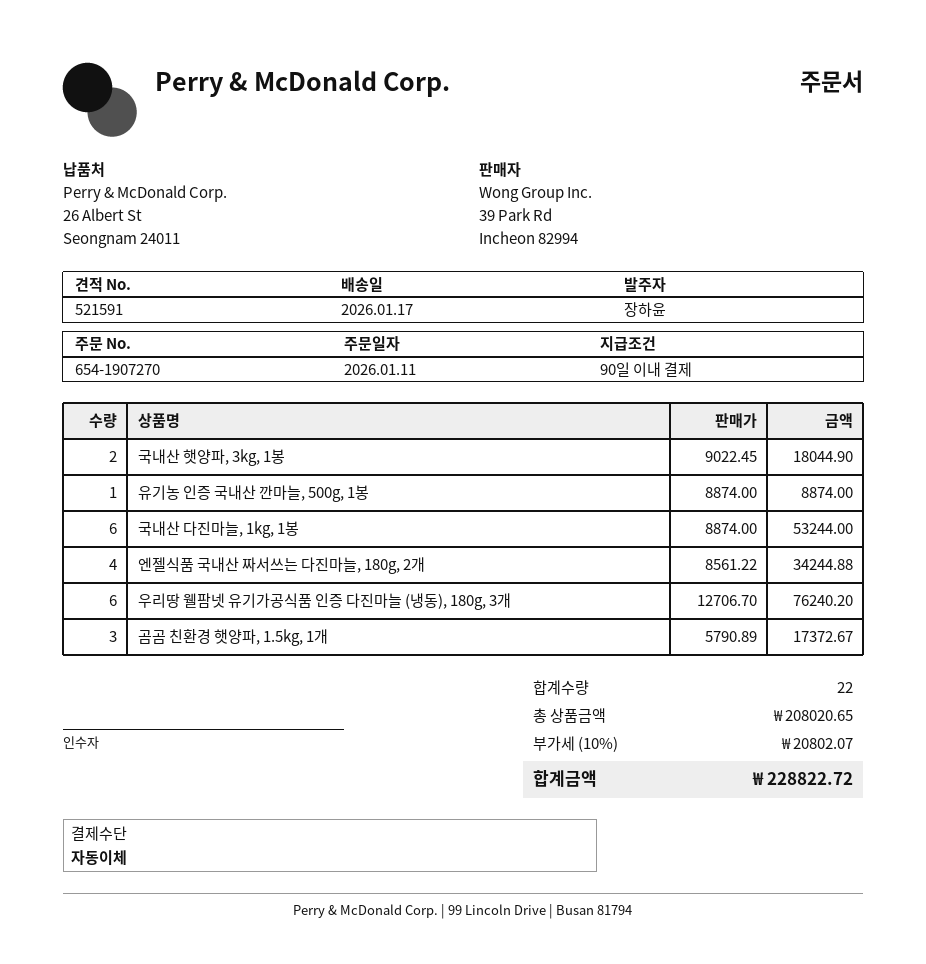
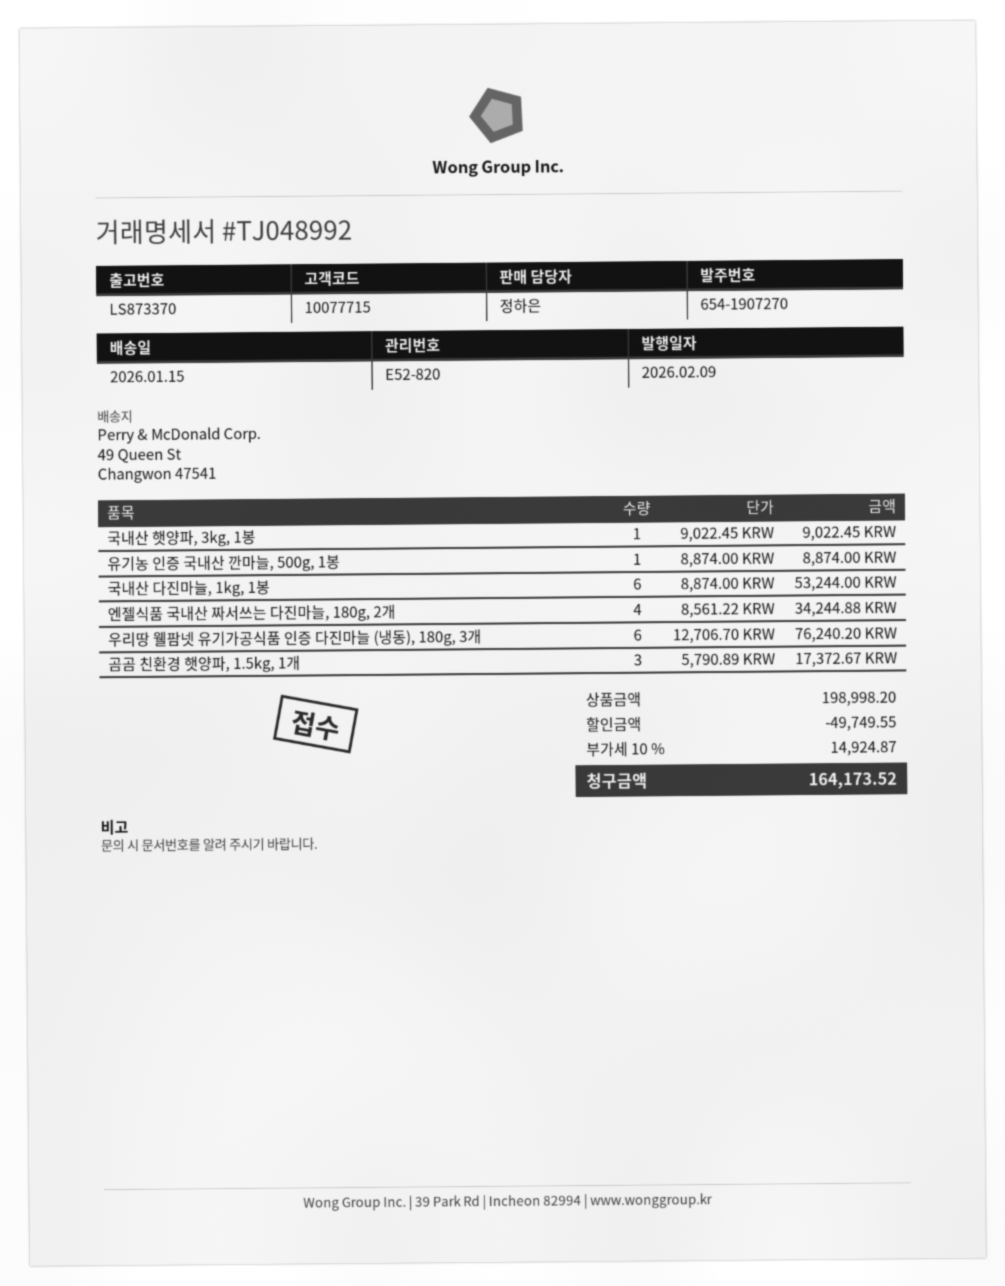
delivery date: 2026-01-17 -> 2026-01-15
ship to: 26 Albert St, Seongnam 24011 -> 49 Queen St, Changwon 47541
국내산 햇양파, 3kg, 1봉: 2 x 9022.45 = 18044.90 -> 1 x 9022.45 = 9022.45
subtotal: 208020.65 -> 198998.20
discount: none -> 49749.55
tax: 10% = 20802.07 -> 10% = 14924.87
total: 228822.72 -> 164173.52

